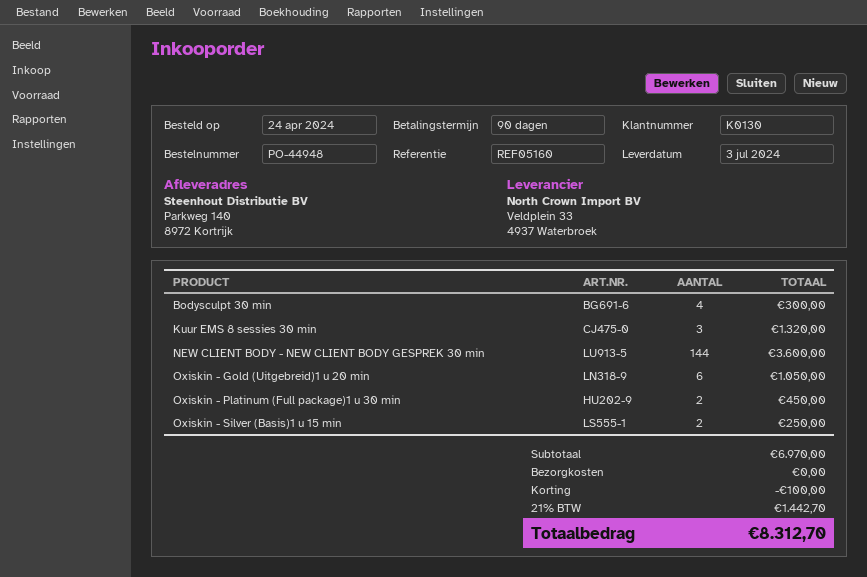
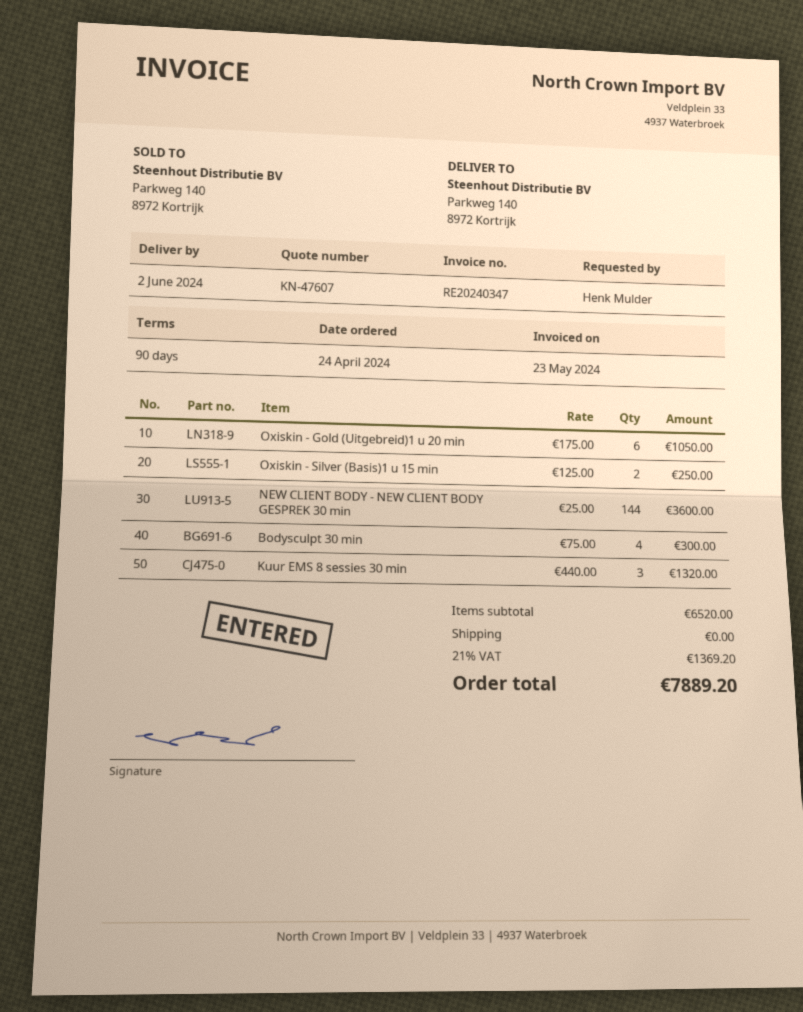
delivery date: 2024-07-03 -> 2024-06-02
Oxiskin - Platinum (Full package)1 u 30 min: 2 for 450.00 -> none
subtotal: 6970.00 -> 6520.00
discount: 100.00 -> none
tax: 21% = 1442.70 -> 21% = 1369.20
total: 8312.70 -> 7889.20

